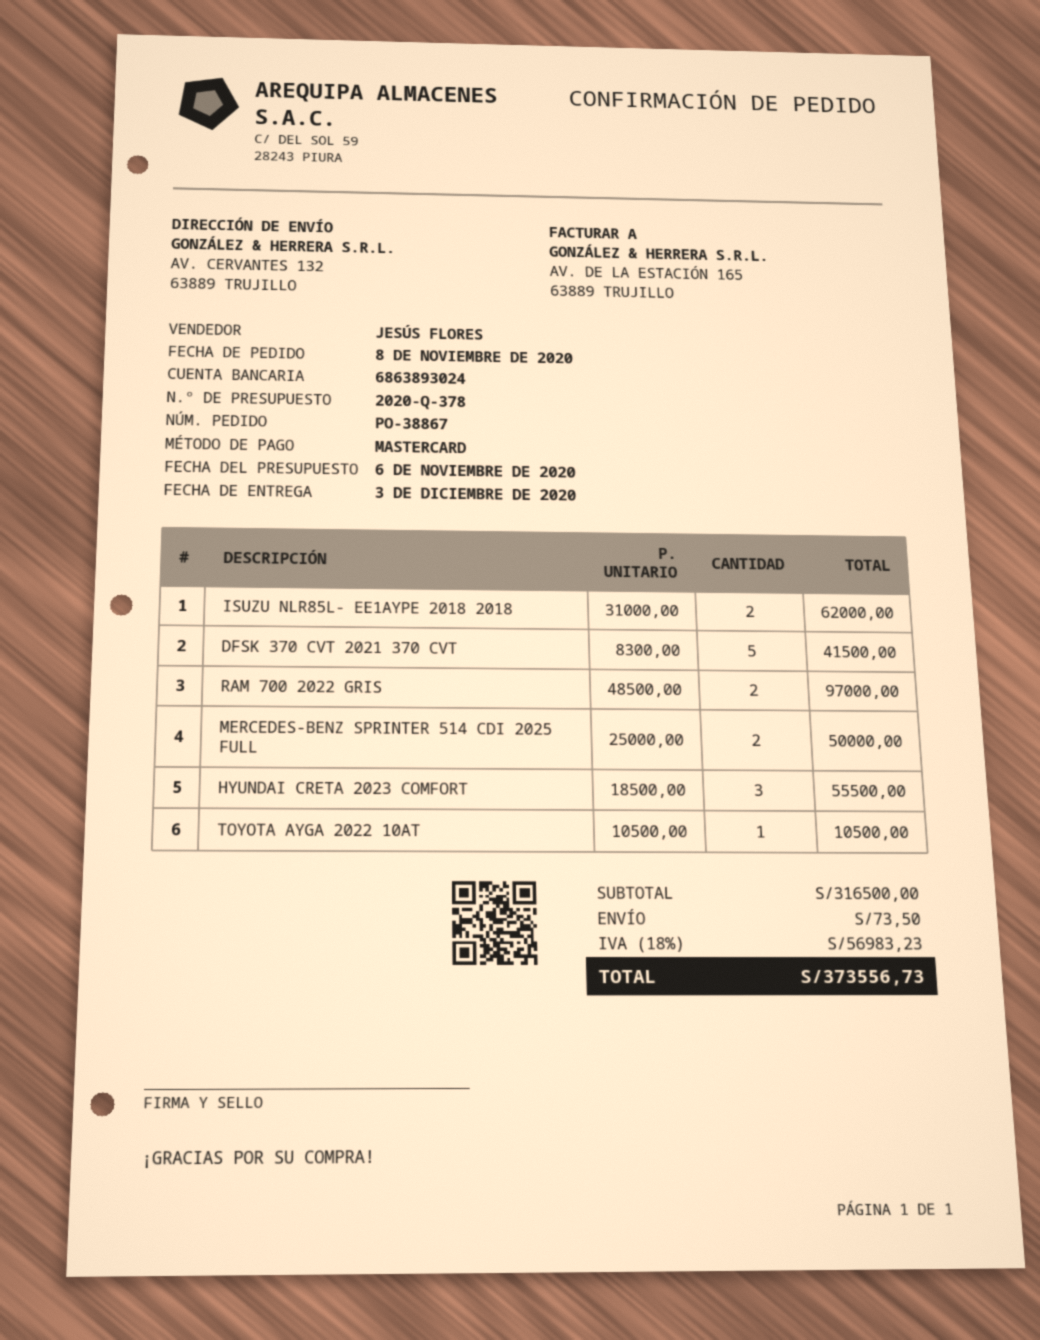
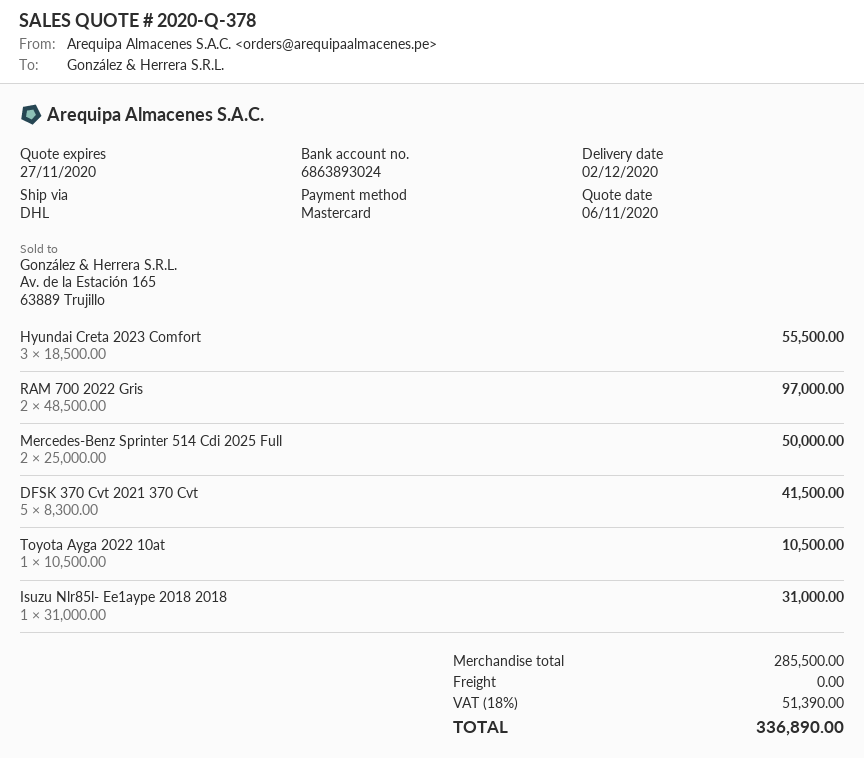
delivery date: 2020-12-03 -> 2020-12-02
ISUZU NLR85L- EE1AYPE 2018 2018: 2 x 31000.00 = 62000.00 -> 1 x 31000.00 = 31000.00
subtotal: 316500.00 -> 285500.00
shipping: 73.50 -> 0.00
tax: 18% = 56983.23 -> 18% = 51390.00
total: 373556.73 -> 336890.00

